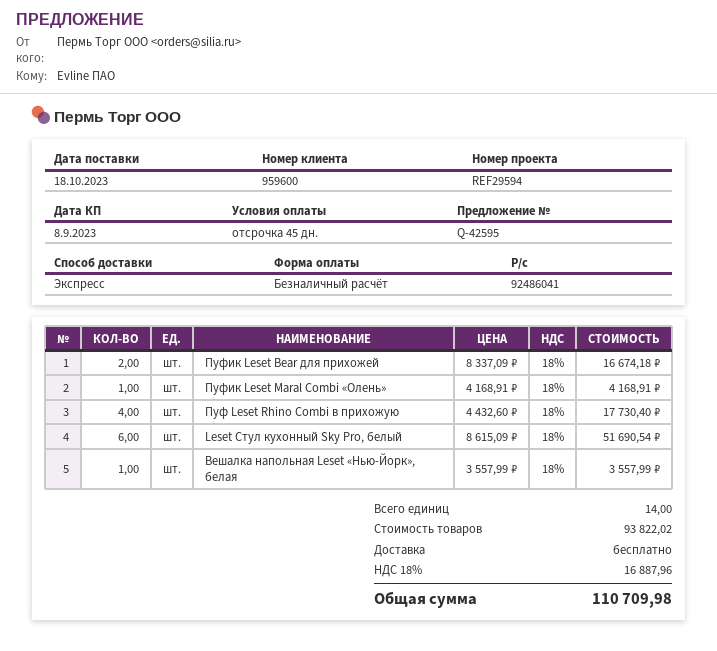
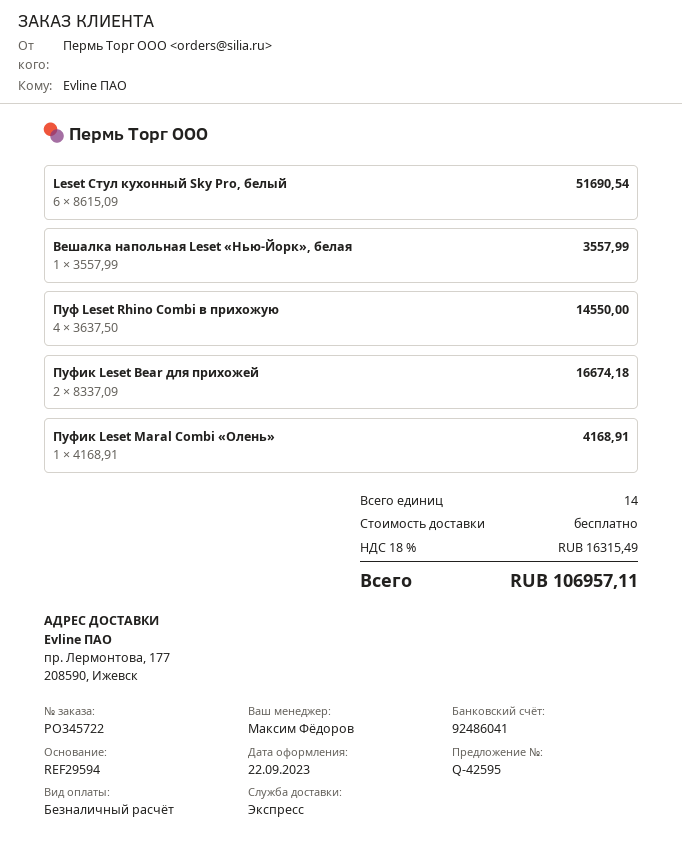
Пуф Leset Rhino Combi в прихожую: 4 x 4432.60 = 17730.40 -> 4 x 3637.50 = 14550.00
tax: 18% = 16887.96 -> 18% = 16315.49
total: 110709.98 -> 106957.11

